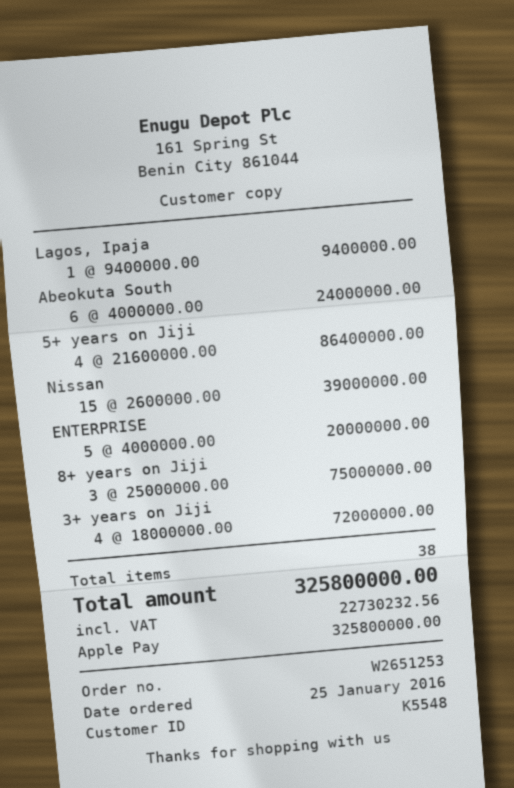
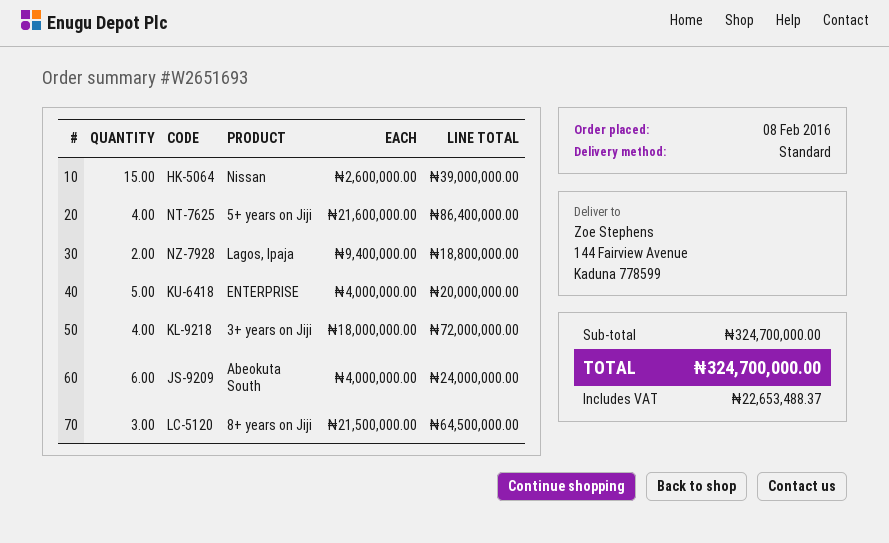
order number: W2651253 -> W2651693
order date: 2016-01-25 -> 2016-02-08
Lagos, Ipaja: 1 x 9400000.00 = 9400000.00 -> 2 x 9400000.00 = 18800000.00
8+ years on Jiji: 3 x 25000000.00 = 75000000.00 -> 3 x 21500000.00 = 64500000.00
tax: 22730232.56 -> 22653488.37
total: 325800000.00 -> 324700000.00

